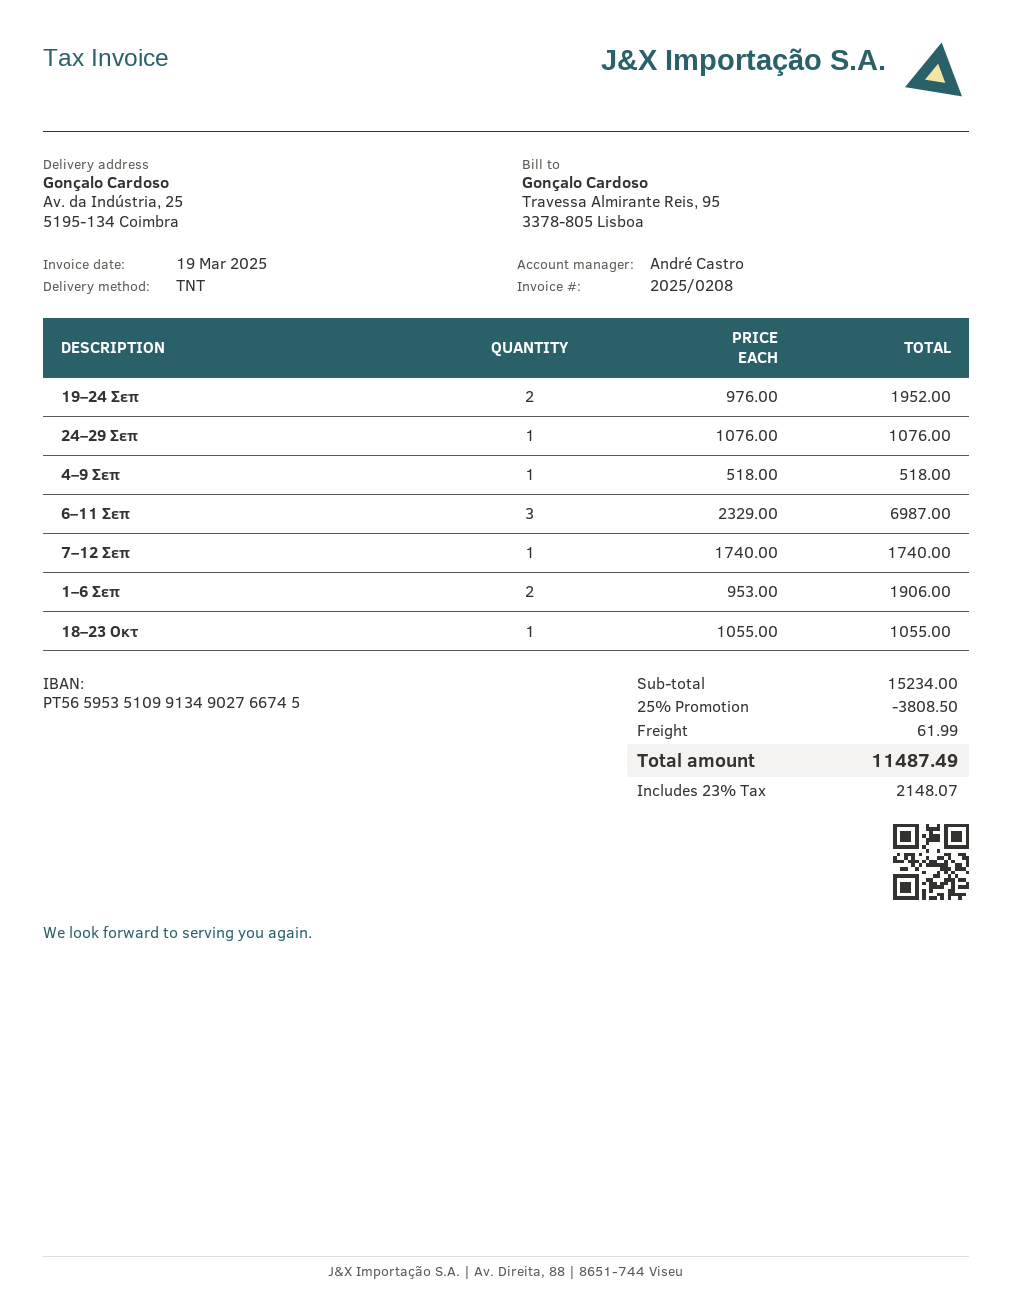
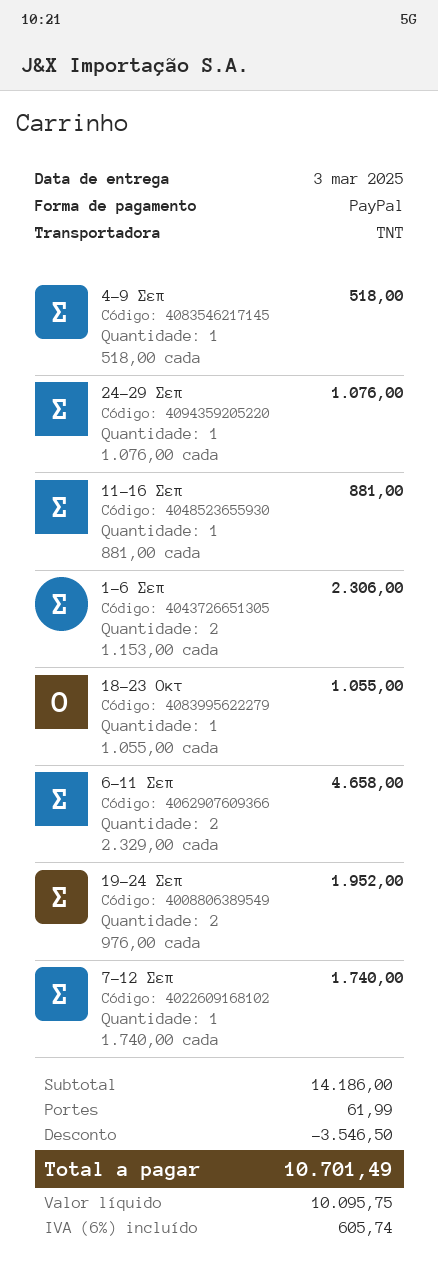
6–11 Σεπ: 3 x 2329.00 = 6987.00 -> 2 x 2329.00 = 4658.00
1–6 Σεπ: 2 x 953.00 = 1906.00 -> 2 x 1153.00 = 2306.00
11–16 Σεπ: none -> 1 x 881.00 = 881.00
subtotal: 15234.00 -> 14186.00
discount: 3808.50 -> 3546.50
tax: 23% = 2148.07 -> 6% = 605.74
total: 11487.49 -> 10701.49

